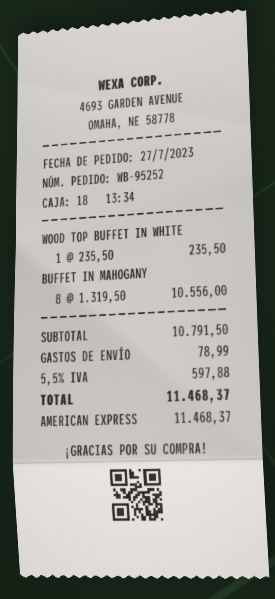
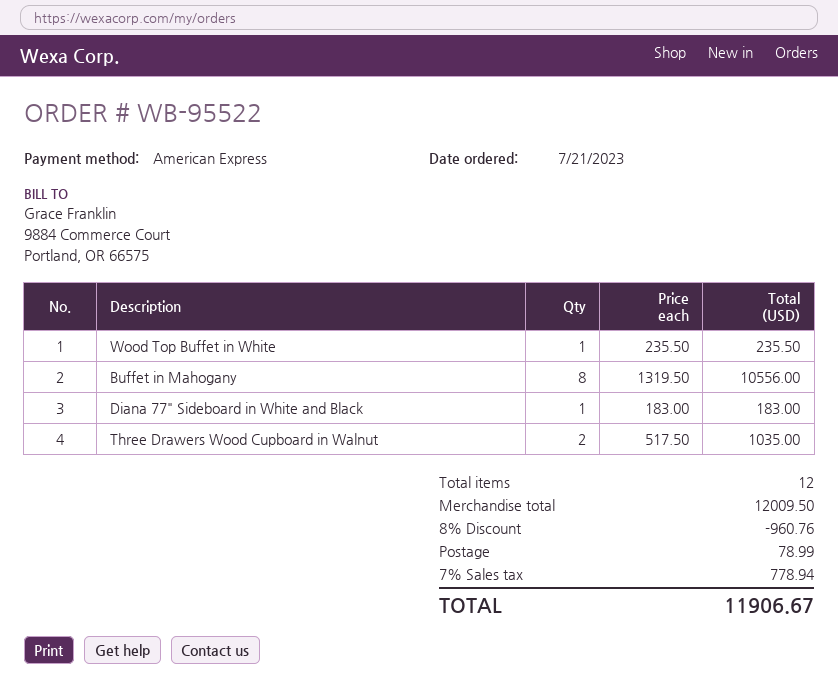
order number: WB-95252 -> WB-95522
order date: 2023-07-27 -> 2023-07-21
Diana 77" Sideboard in White and Black: none -> 1 x 183.00 = 183.00
Three Drawers Wood Cupboard in Walnut: none -> 2 x 517.50 = 1035.00
subtotal: 10791.50 -> 12009.50
discount: none -> 8% = 960.76
tax: 5.5% = 597.88 -> 7% = 778.94
total: 11468.37 -> 11906.67

